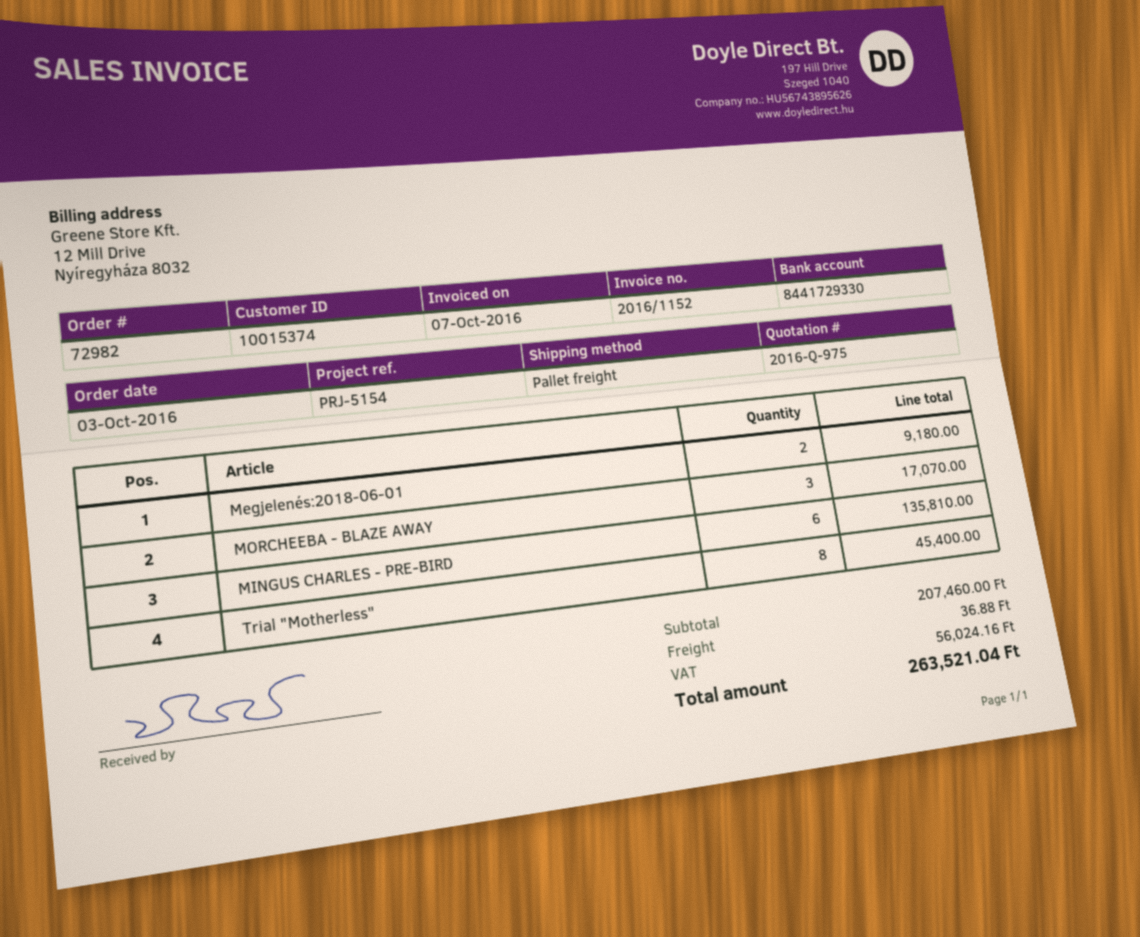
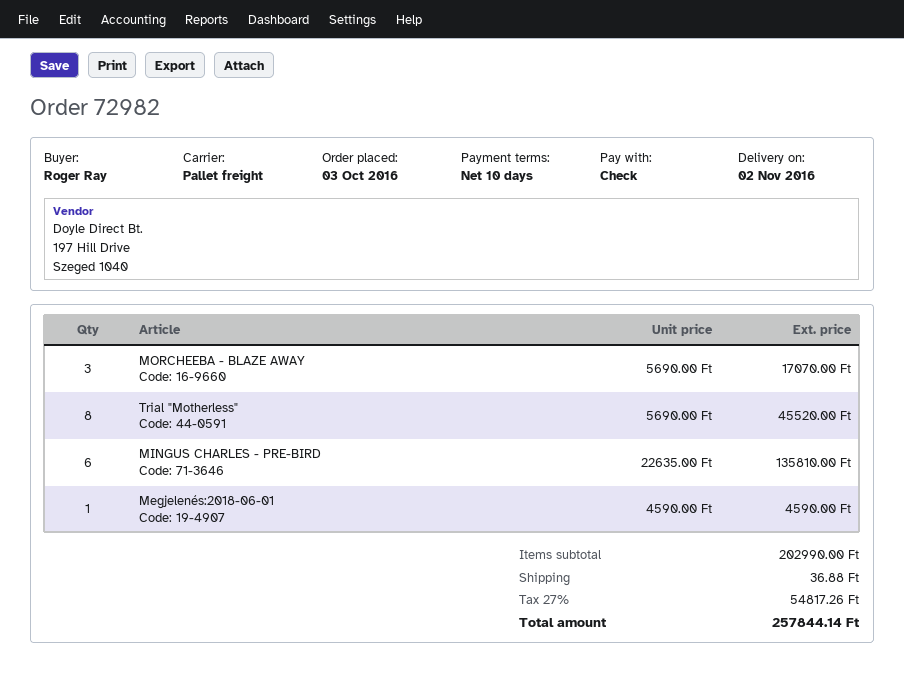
Megjelenés:2018-06-01: 2 for 9180.00 -> 1 for 4590.00
Trial "Motherless": 8 for 45400.00 -> 8 for 45520.00
subtotal: 207460.00 -> 202990.00
tax: 56024.16 -> 54817.26
total: 263521.04 -> 257844.14

